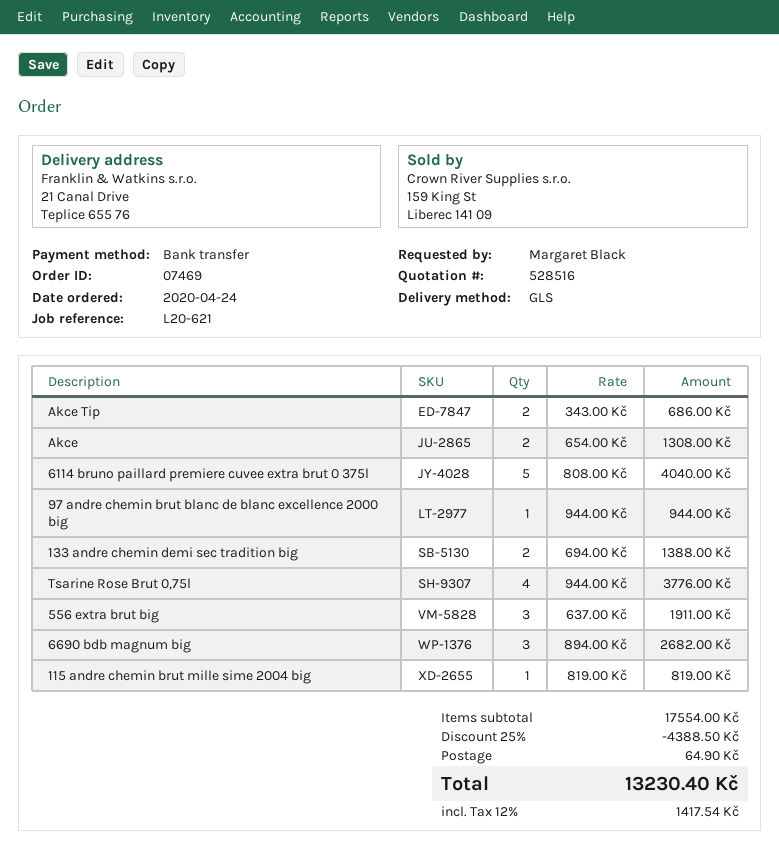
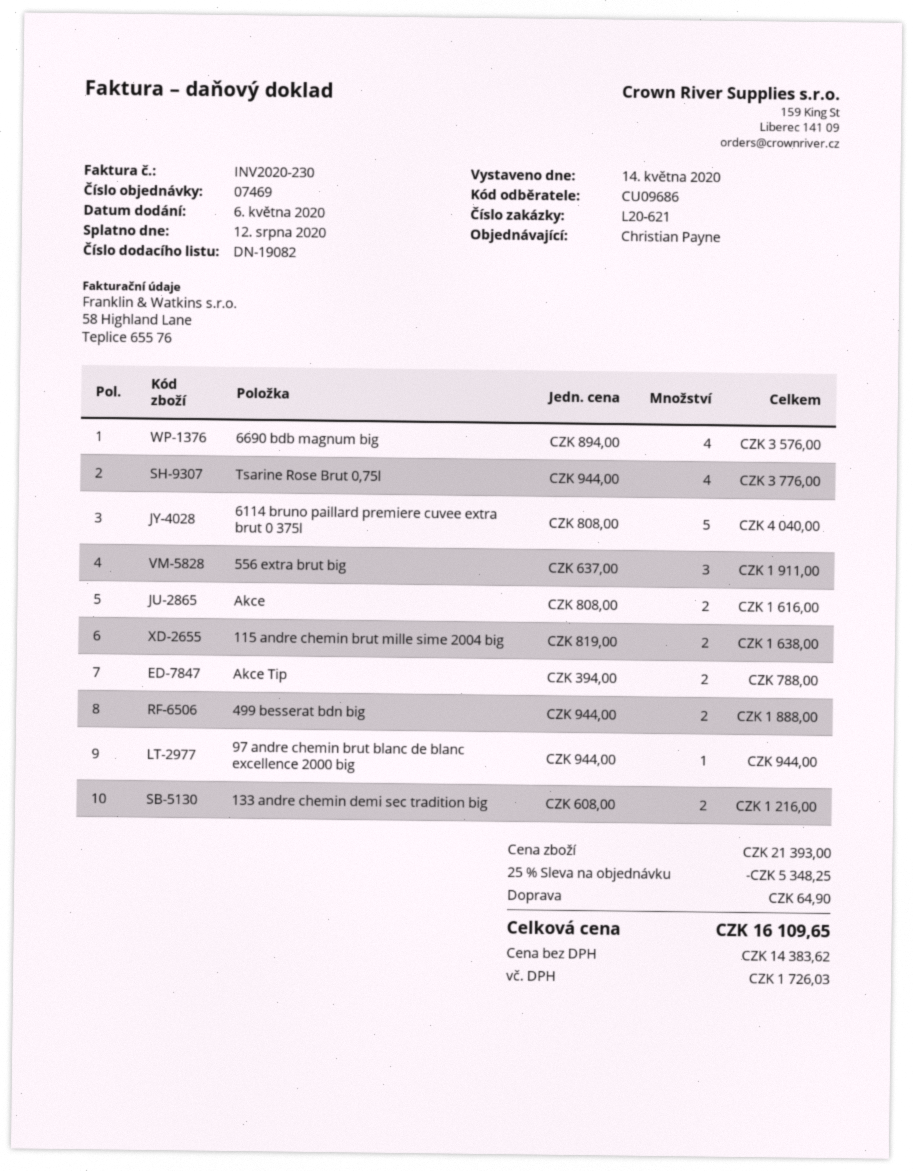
ordered by: Margaret Black -> Christian Payne
Akce Tip: 2 x 343.00 = 686.00 -> 2 x 394.00 = 788.00
Akce: 2 x 654.00 = 1308.00 -> 2 x 808.00 = 1616.00
133 andre chemin demi sec tradition big: 2 x 694.00 = 1388.00 -> 2 x 608.00 = 1216.00
6690 bdb magnum big: 3 x 894.00 = 2682.00 -> 4 x 894.00 = 3576.00
115 andre chemin brut mille sime 2004 big: 1 x 819.00 = 819.00 -> 2 x 819.00 = 1638.00
499 besserat bdn big: none -> 2 x 944.00 = 1888.00
subtotal: 17554.00 -> 21393.00
discount: 25% = 4388.50 -> 25% = 5348.25
tax: 1417.54 -> 1726.03
total: 13230.40 -> 16109.65

